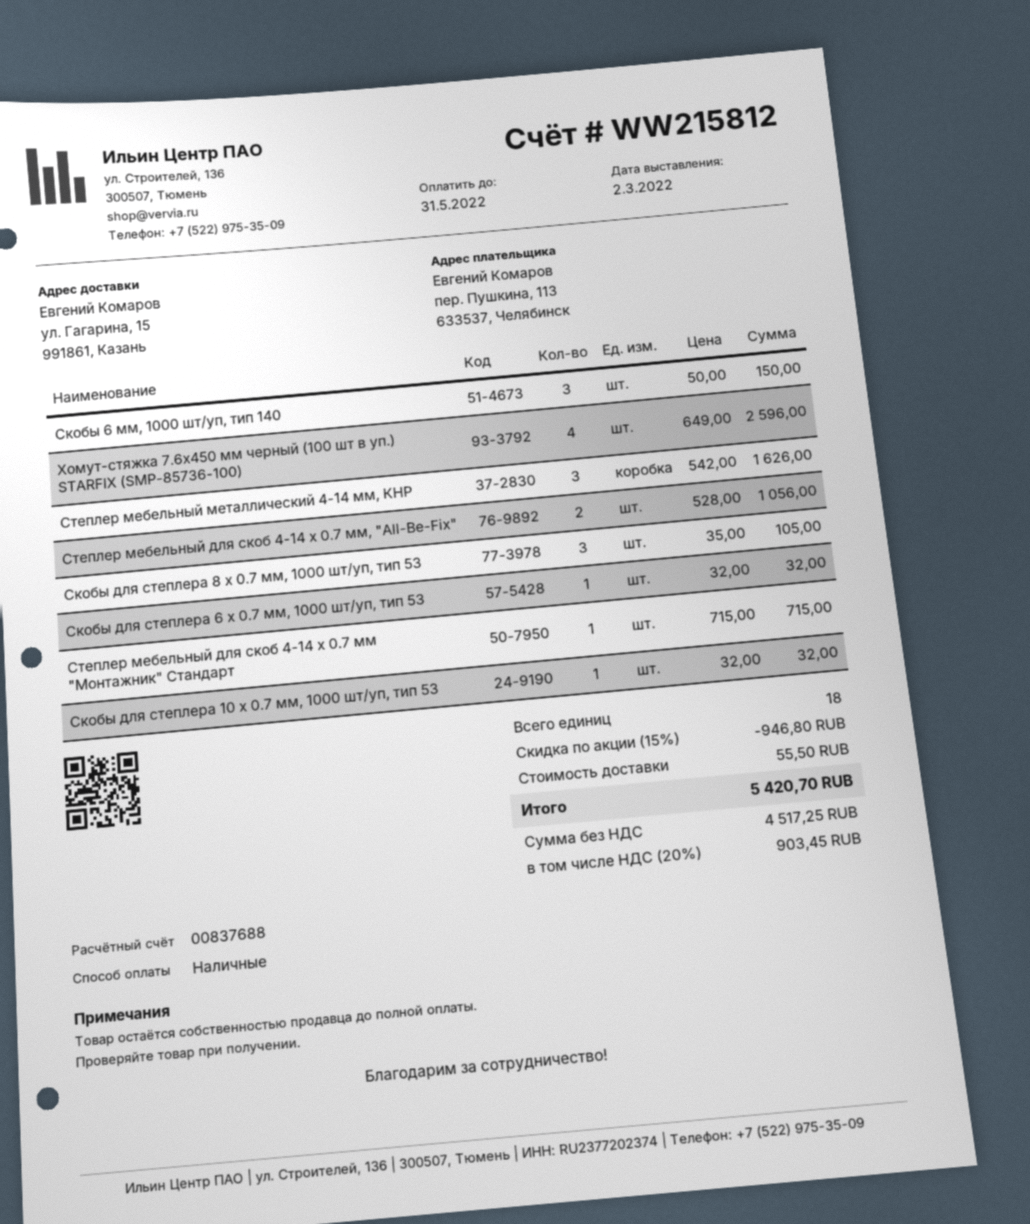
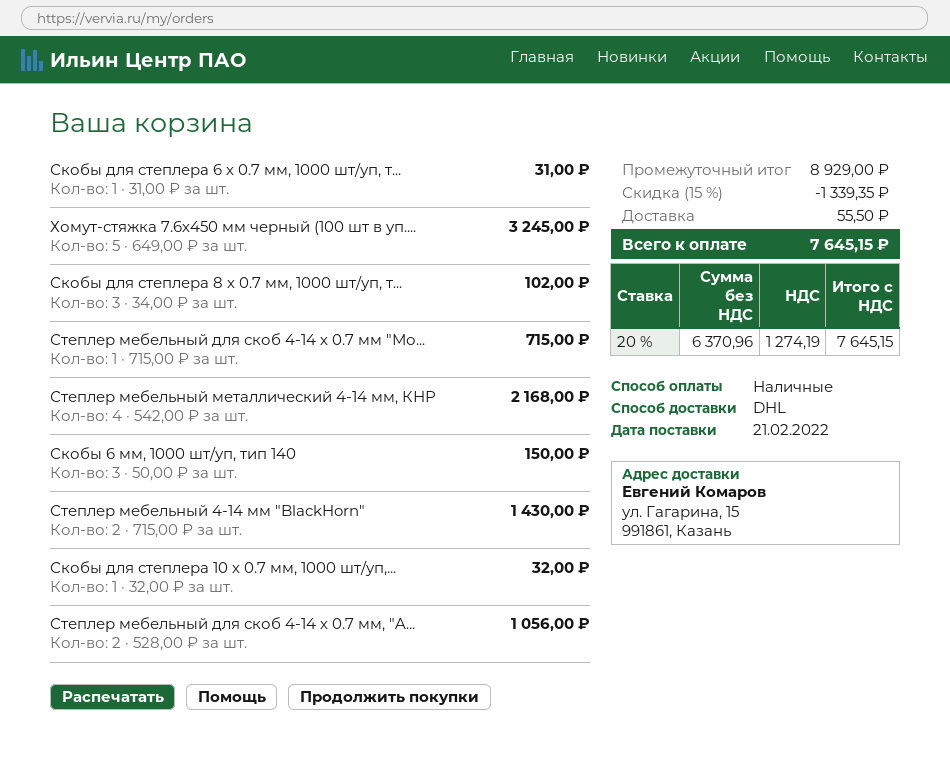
Хомут-стяжка 7.6х450 мм черный (100 шт в уп.) STARFIX (SMP-85736-100): 4 x 649.00 = 2596.00 -> 5 x 649.00 = 3245.00
Степлер мебельный металлический 4-14 мм, КНР: 3 x 542.00 = 1626.00 -> 4 x 542.00 = 2168.00
Скобы для степлера 8 х 0.7 мм, 1000 шт/уп, тип 53: 3 x 35.00 = 105.00 -> 3 x 34.00 = 102.00
Скобы для степлера 6 х 0.7 мм, 1000 шт/уп, тип 53: 1 x 32.00 = 32.00 -> 1 x 31.00 = 31.00
Степлер мебельный 4-14 мм "BlackHorn": none -> 2 x 715.00 = 1430.00
discount: 15% = 946.80 -> 15% = 1339.35
net: 4517.25 -> 6370.96
tax: 20% = 903.45 -> 20% = 1274.19
total: 5420.70 -> 7645.15

